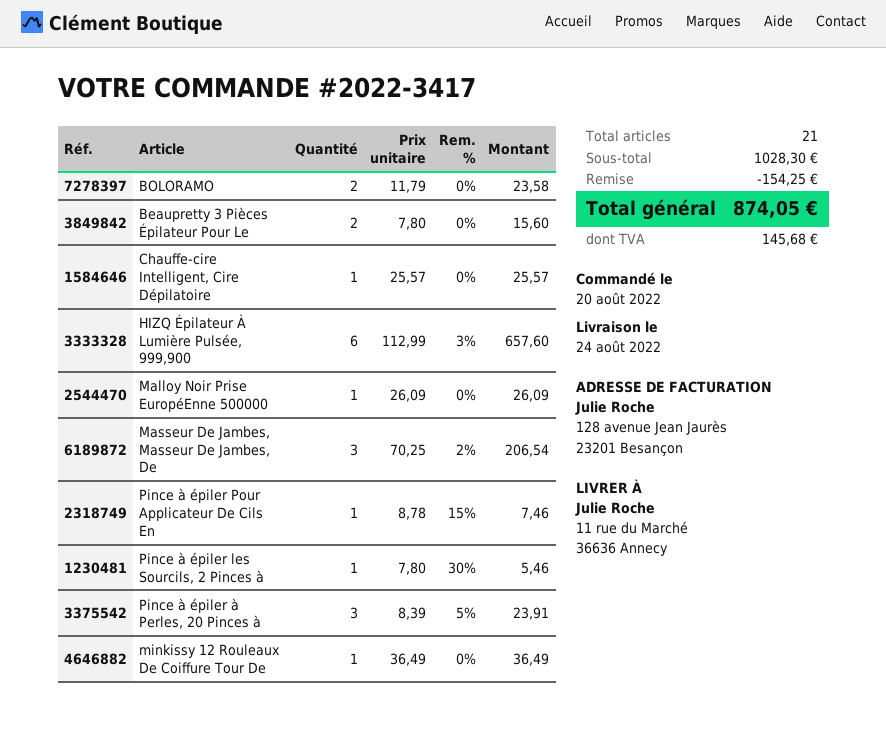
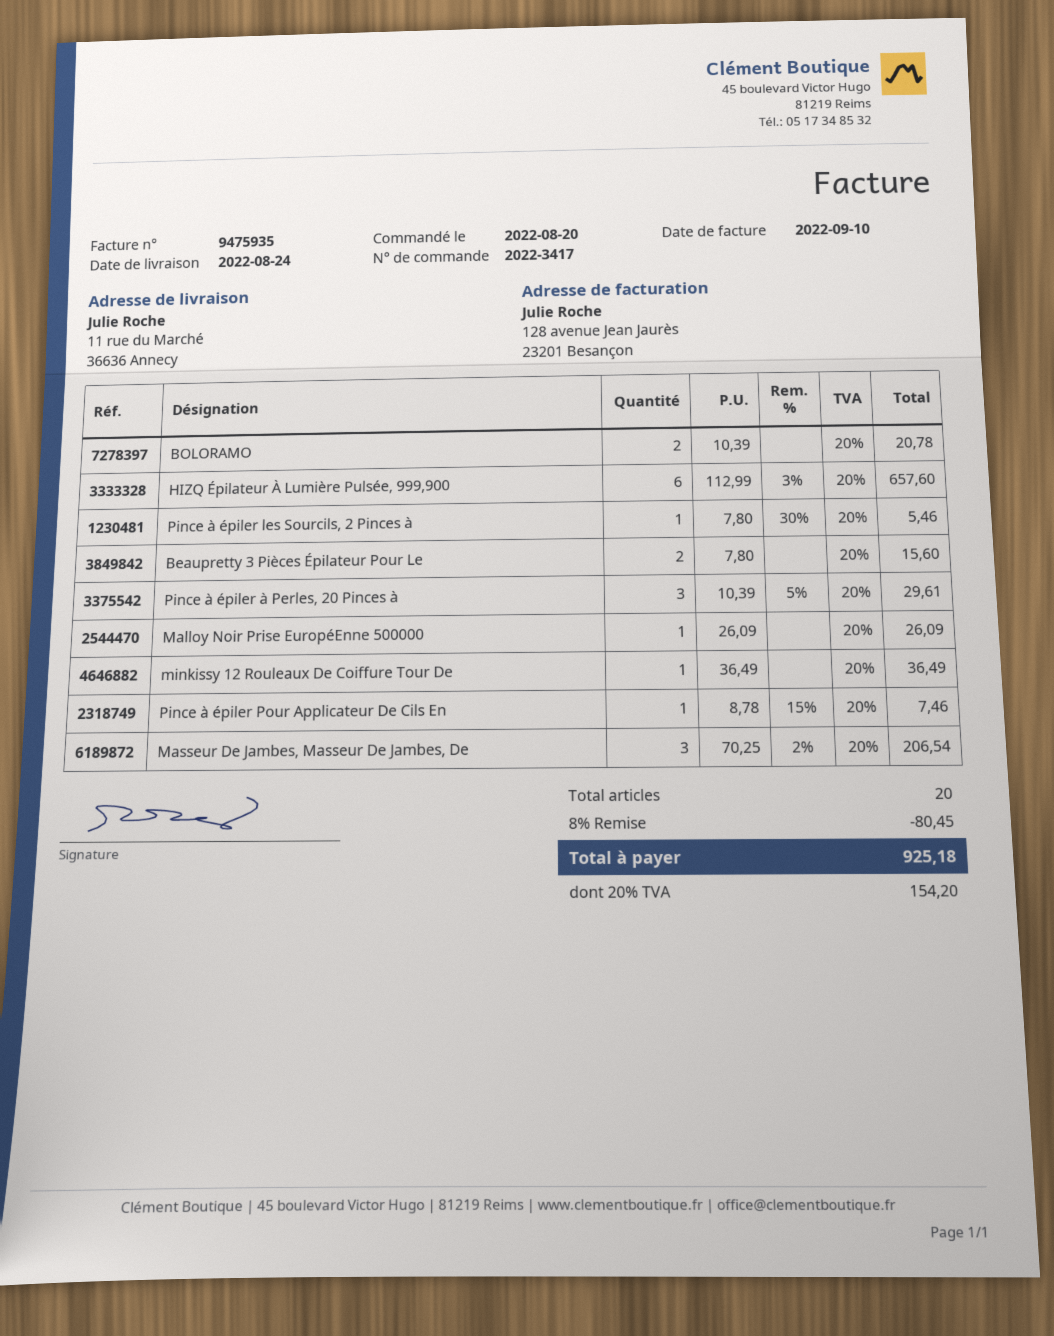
BOLORAMO: 2 x 11.79 = 23.58 -> 2 x 10.39 = 20.78
Chauffe-cire Intelligent, Cire Dépilatoire: 1 x 25.57 = 25.57 -> none
Pince à épiler à Perles, 20 Pinces à: 3 x 8.39 - 5% = 23.91 -> 3 x 10.39 - 5% = 29.61
total quantity: 21 -> 20
discount: 154.25 -> 80.45
tax: 145.68 -> 154.20
total: 874.05 -> 925.18

